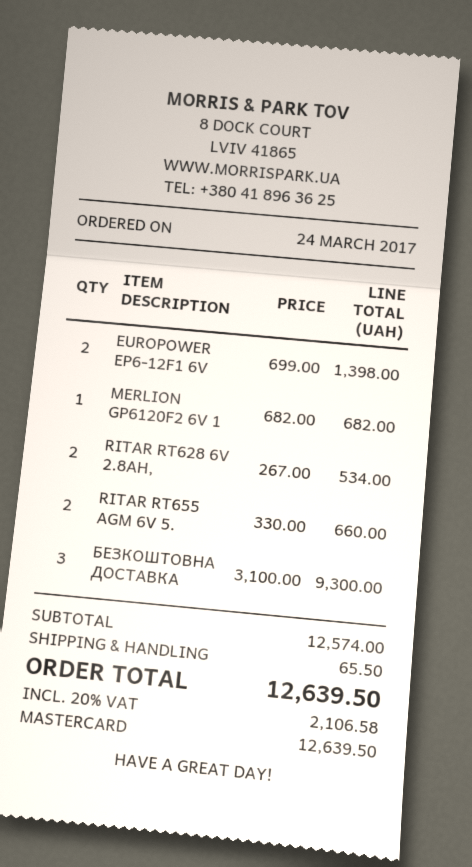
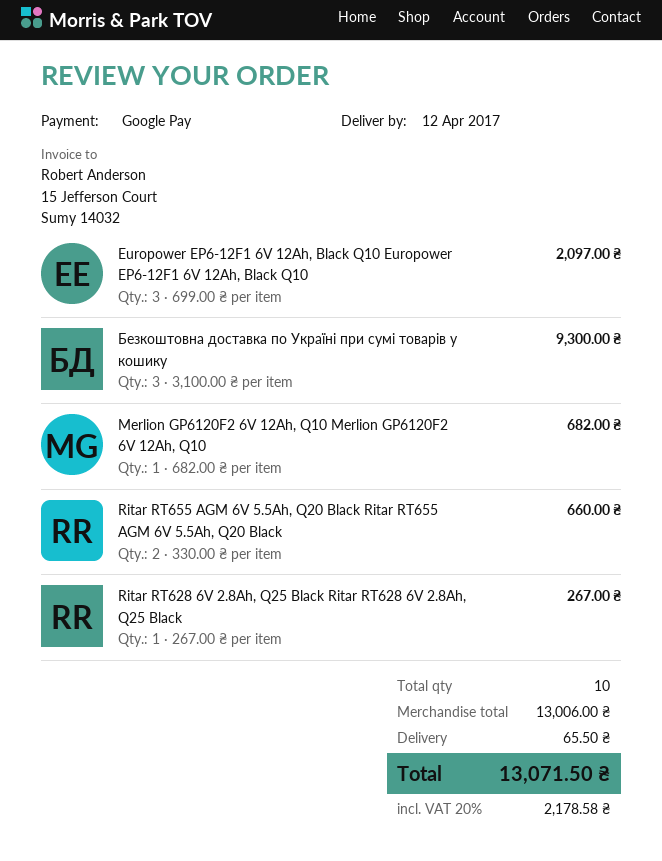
payment method: Mastercard -> Google Pay
EUROPOWER EP6-12F1 6V: 2 x 699.00 = 1398.00 -> 3 x 699.00 = 2097.00
RITAR RT628 6V 2.8AH,: 2 x 267.00 = 534.00 -> 1 x 267.00 = 267.00
subtotal: 12574.00 -> 13006.00
tax: 20% = 2106.58 -> 20% = 2178.58
total: 12639.50 -> 13071.50

